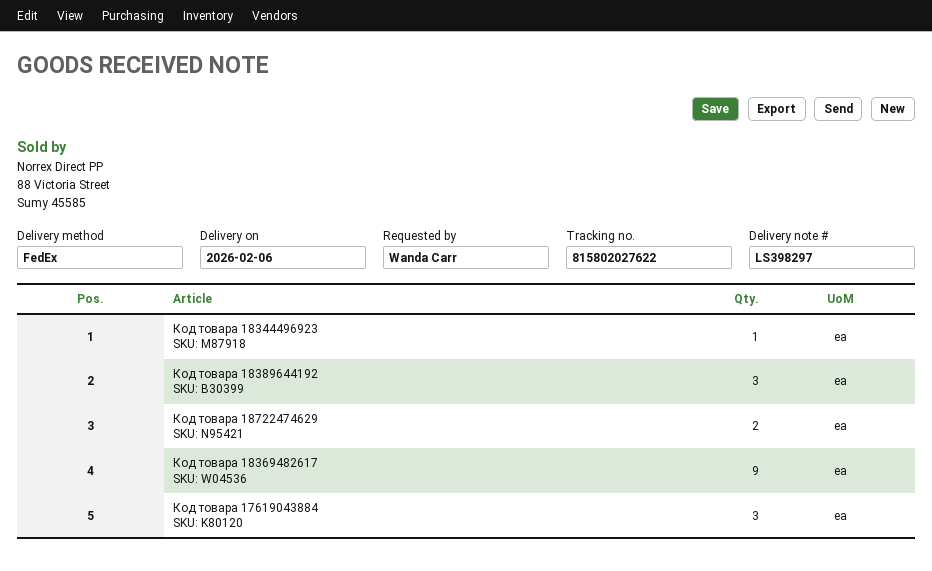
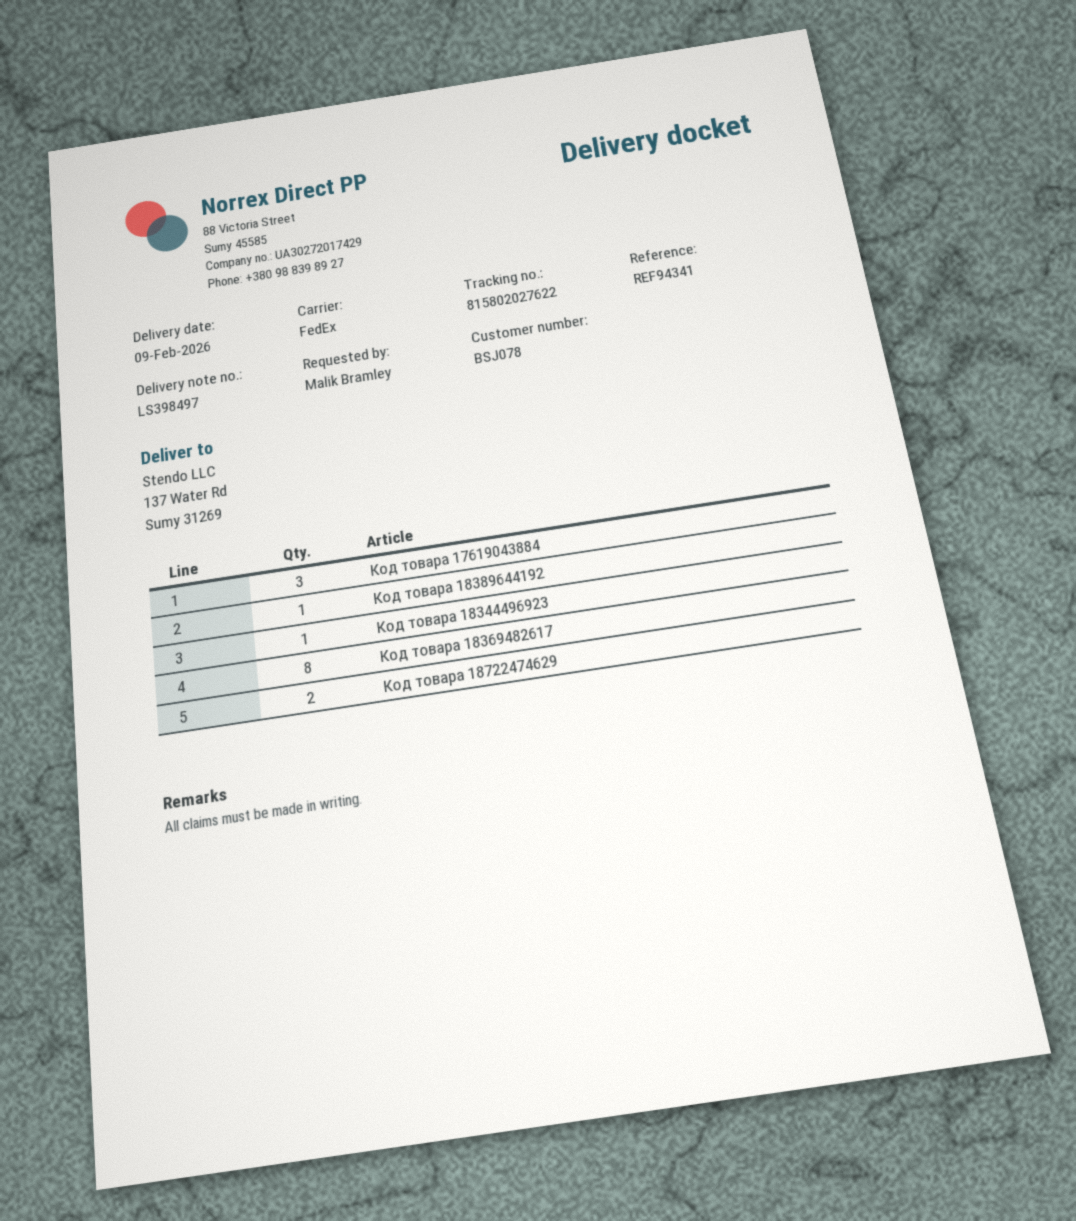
delivery note number: LS398297 -> LS398497
delivery date: 2026-02-06 -> 2026-02-09
ordered by: Wanda Carr -> Malik Bramley
Код товара 18389644192: 3 -> 1
Код товара 18369482617: 9 -> 8

